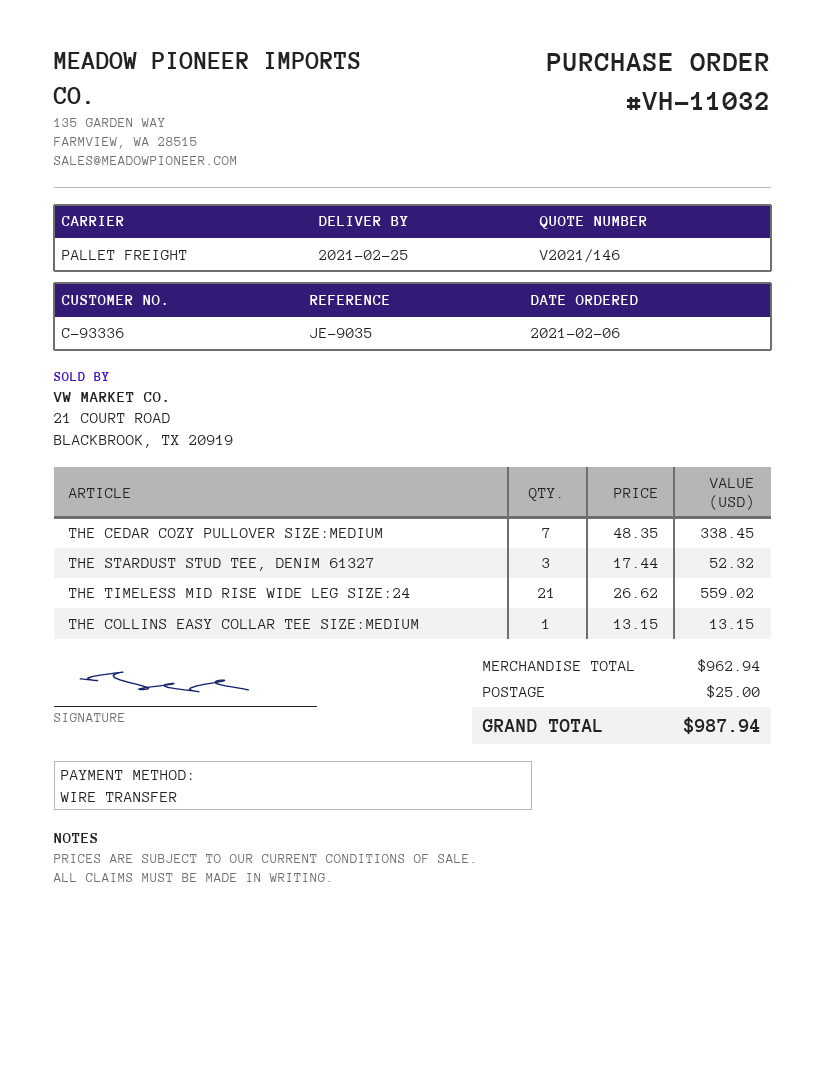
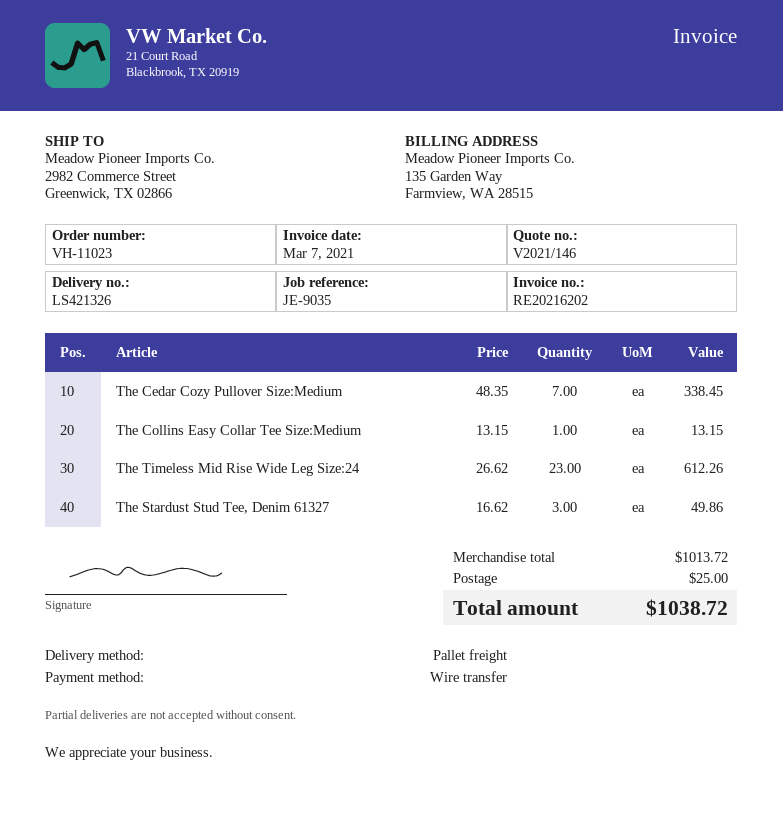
order number: VH-11032 -> VH-11023
THE STARDUST STUD TEE, DENIM 61327: 3 x 17.44 = 52.32 -> 3 x 16.62 = 49.86
THE TIMELESS MID RISE WIDE LEG SIZE:24: 21 x 26.62 = 559.02 -> 23 x 26.62 = 612.26
subtotal: 962.94 -> 1013.72
total: 987.94 -> 1038.72

